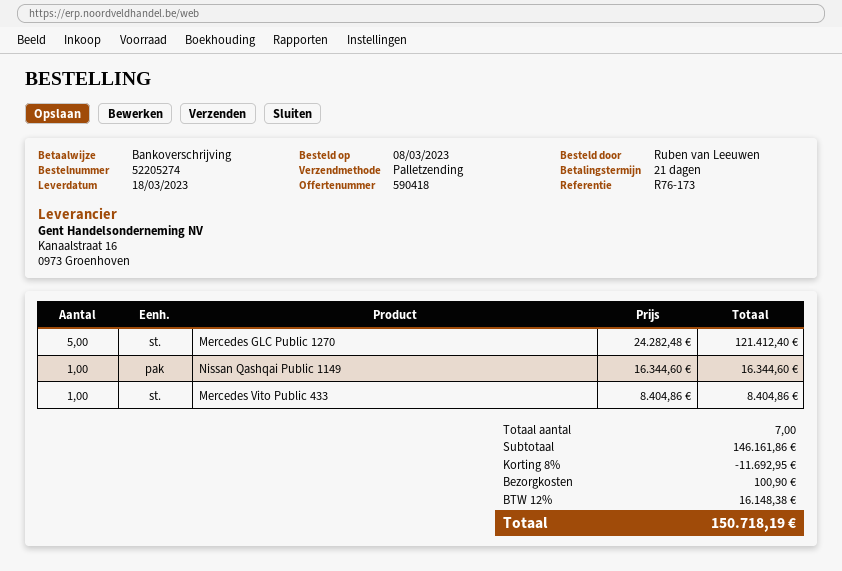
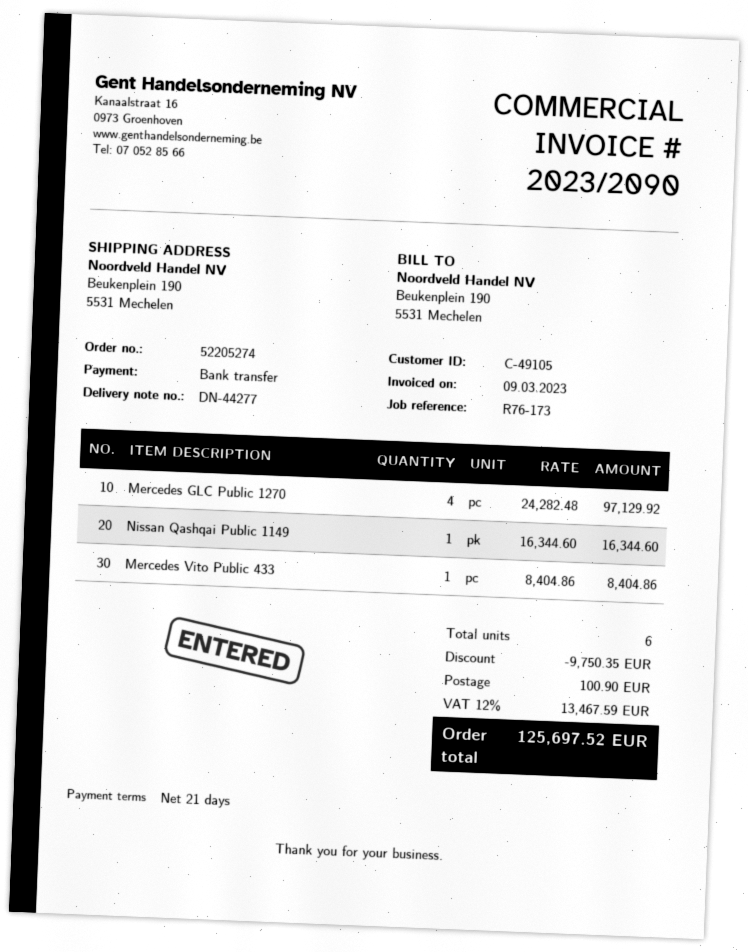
Mercedes GLC Public 1270: 5 x 24282.48 = 121412.40 -> 4 x 24282.48 = 97129.92
total quantity: 7 -> 6
discount: 11692.95 -> 9750.35
tax: 12% = 16148.38 -> 12% = 13467.59
total: 150718.19 -> 125697.52

